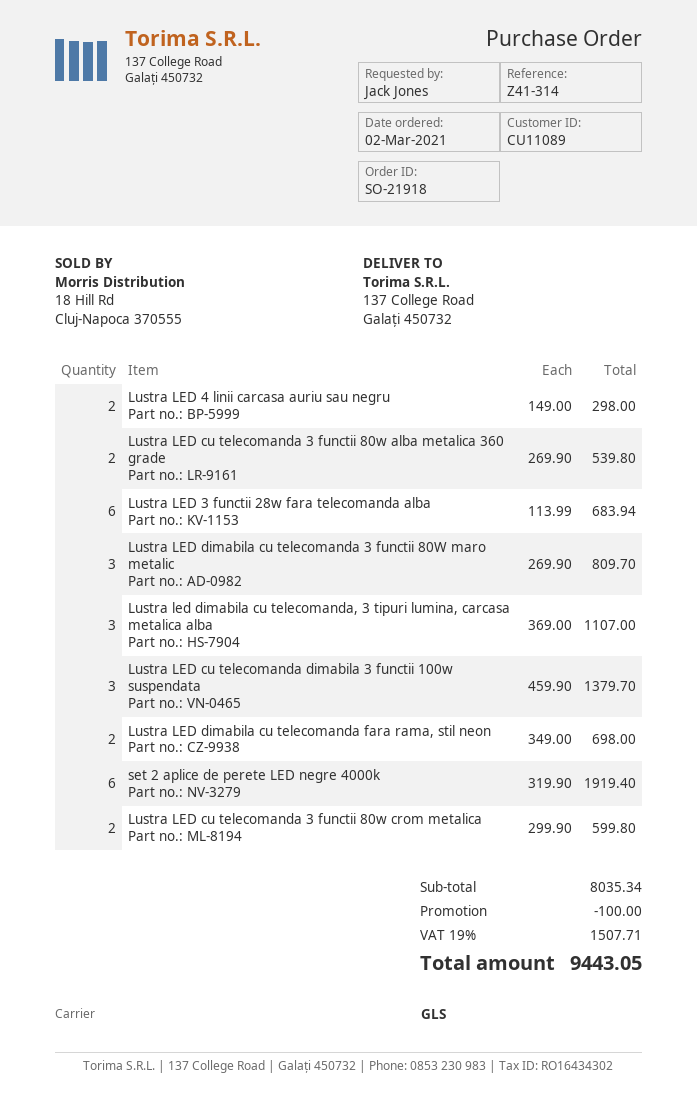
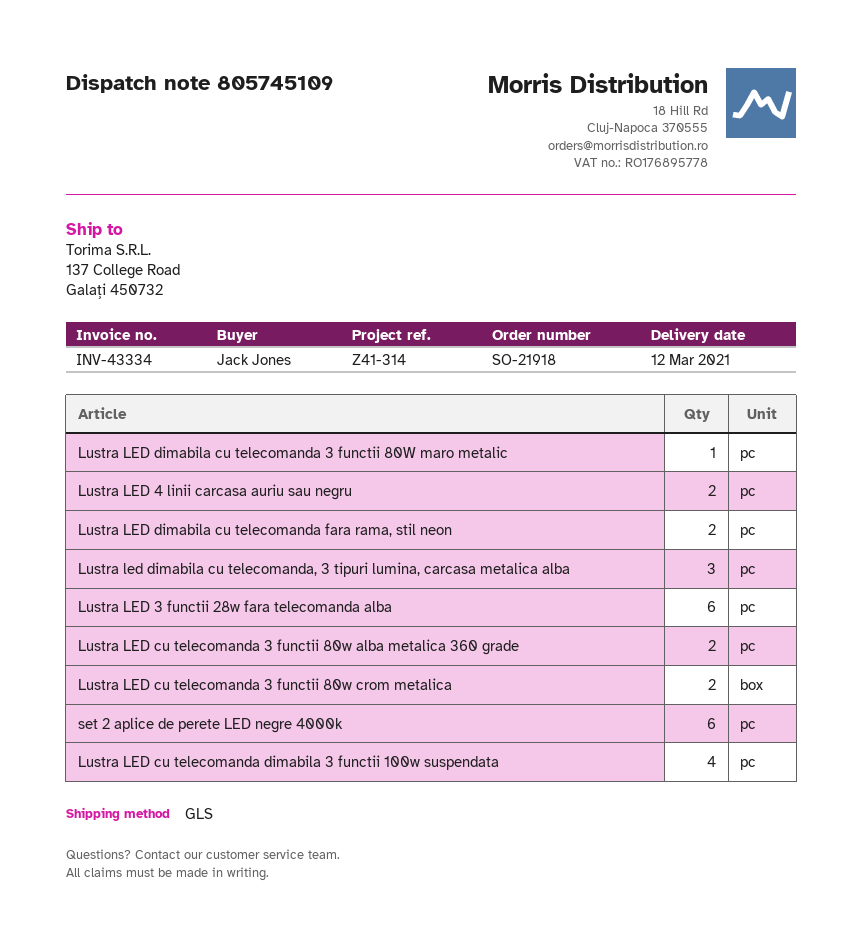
Lustra LED dimabila cu telecomanda 3 functii 80W maro metalic: 3 -> 1
Lustra LED cu telecomanda dimabila 3 functii 100w suspendata: 3 -> 4

